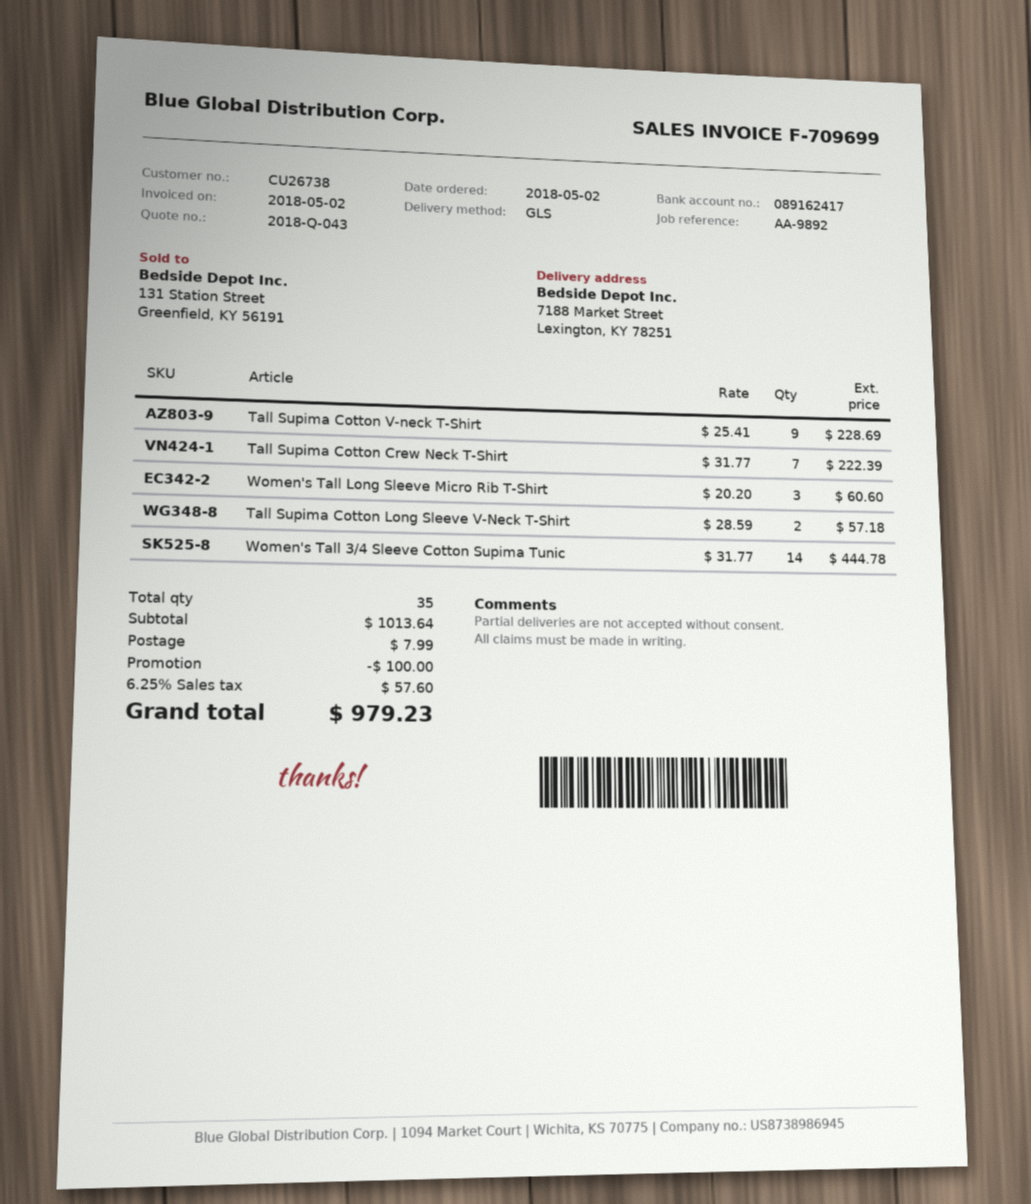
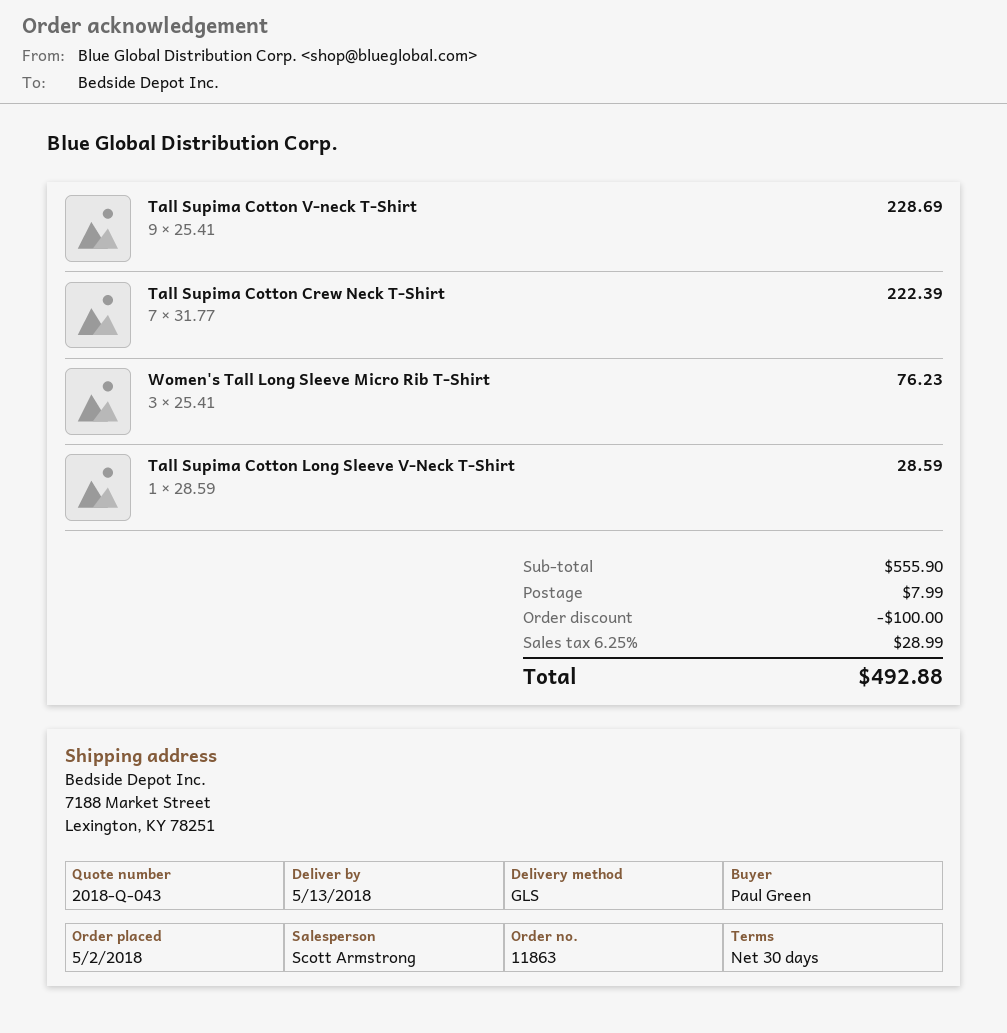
Women's Tall Long Sleeve Micro Rib T-Shirt: 3 x 20.20 = 60.60 -> 3 x 25.41 = 76.23
Tall Supima Cotton Long Sleeve V-Neck T-Shirt: 2 x 28.59 = 57.18 -> 1 x 28.59 = 28.59
Women's Tall 3/4 Sleeve Cotton Supima Tunic: 14 x 31.77 = 444.78 -> none
subtotal: 1013.64 -> 555.90
tax: 6.25% = 57.60 -> 6.25% = 28.99
total: 979.23 -> 492.88

